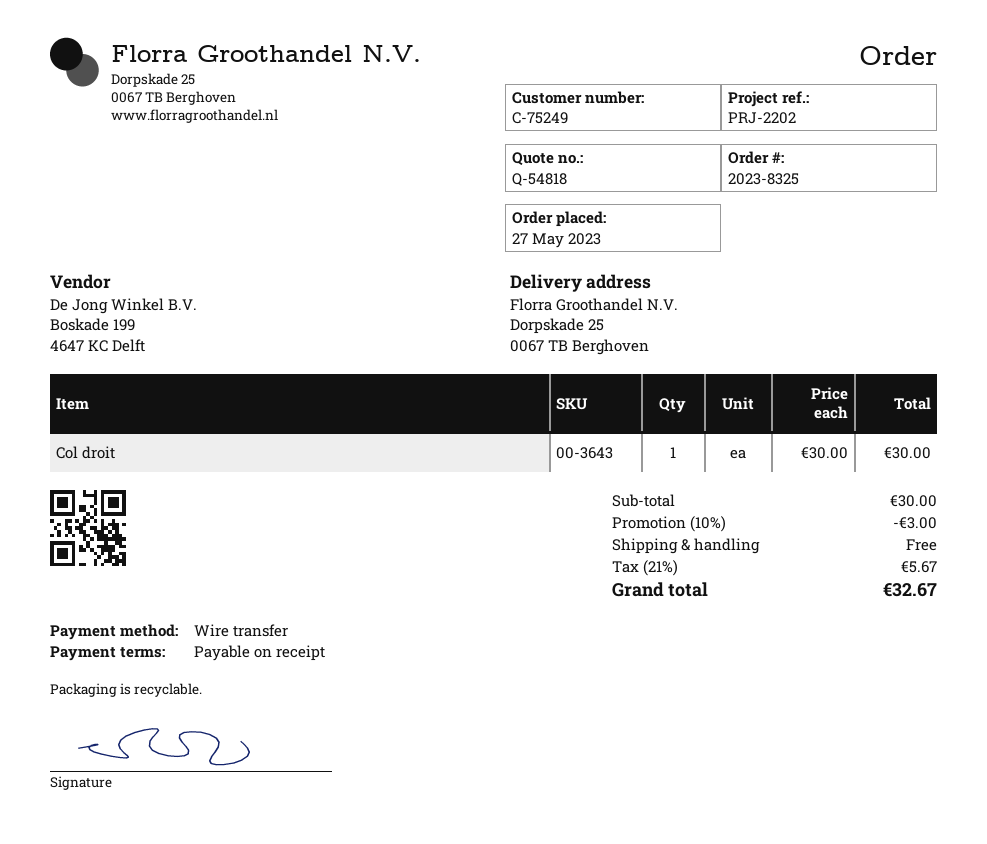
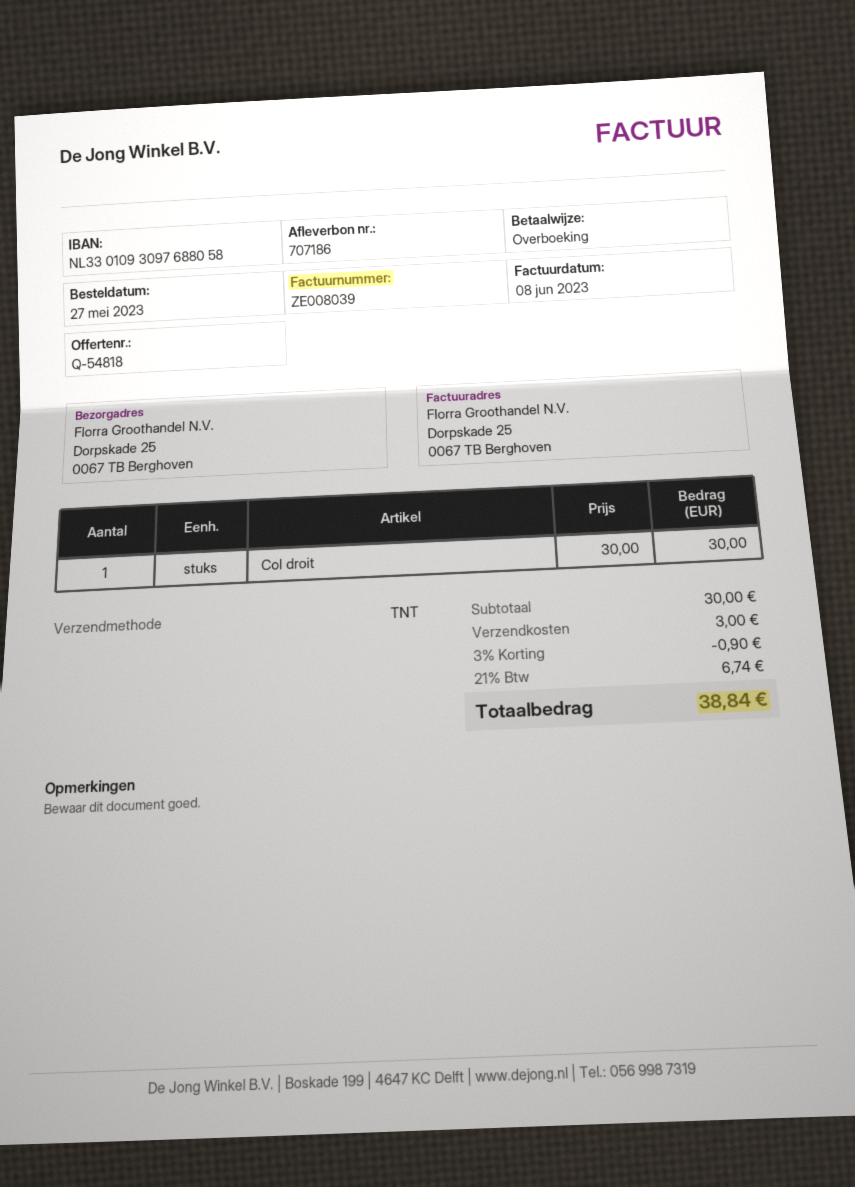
discount: 10% = 3.00 -> 3% = 0.90
shipping: 0.00 -> 3.00
tax: 21% = 5.67 -> 21% = 6.74
total: 32.67 -> 38.84

